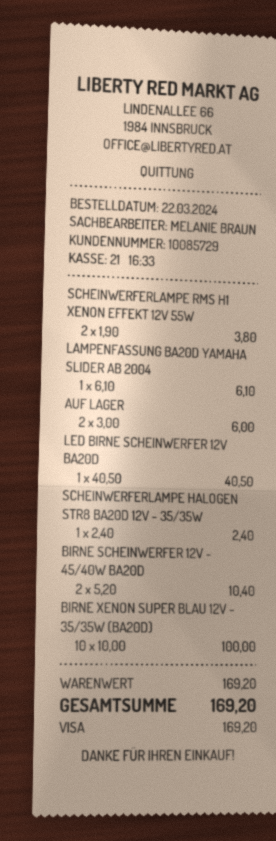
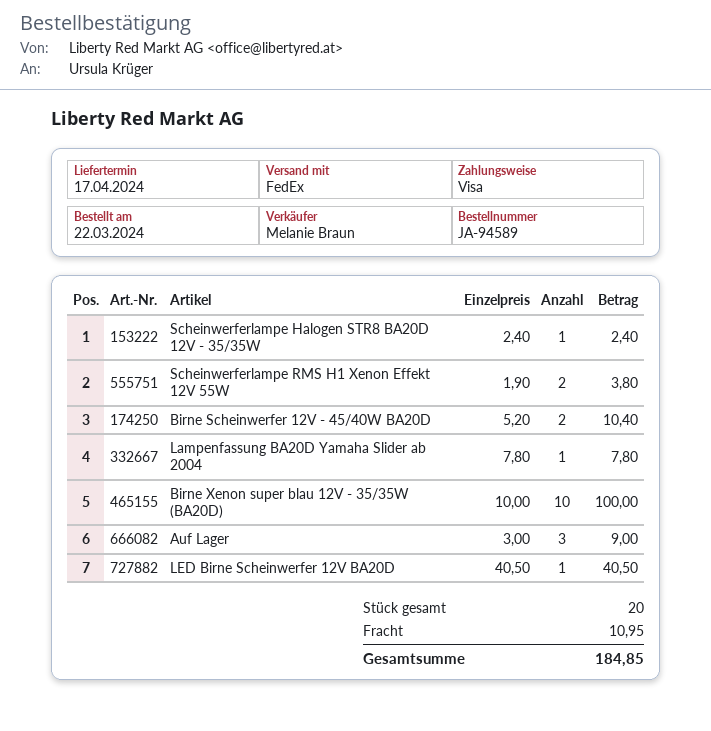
LAMPENFASSUNG BA20D YAMAHA SLIDER AB 2004: 1 x 6.10 = 6.10 -> 1 x 7.80 = 7.80
AUF LAGER: 2 x 3.00 = 6.00 -> 3 x 3.00 = 9.00
shipping: none -> 10.95
total: 169.20 -> 184.85

